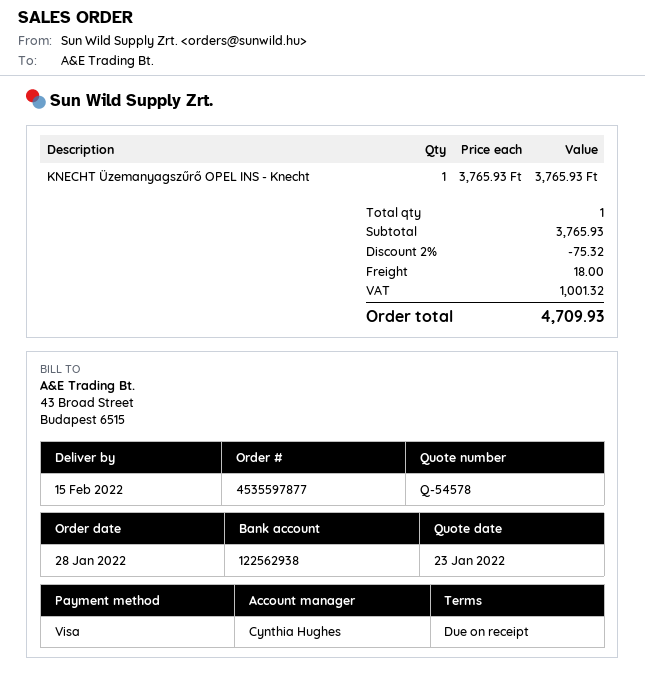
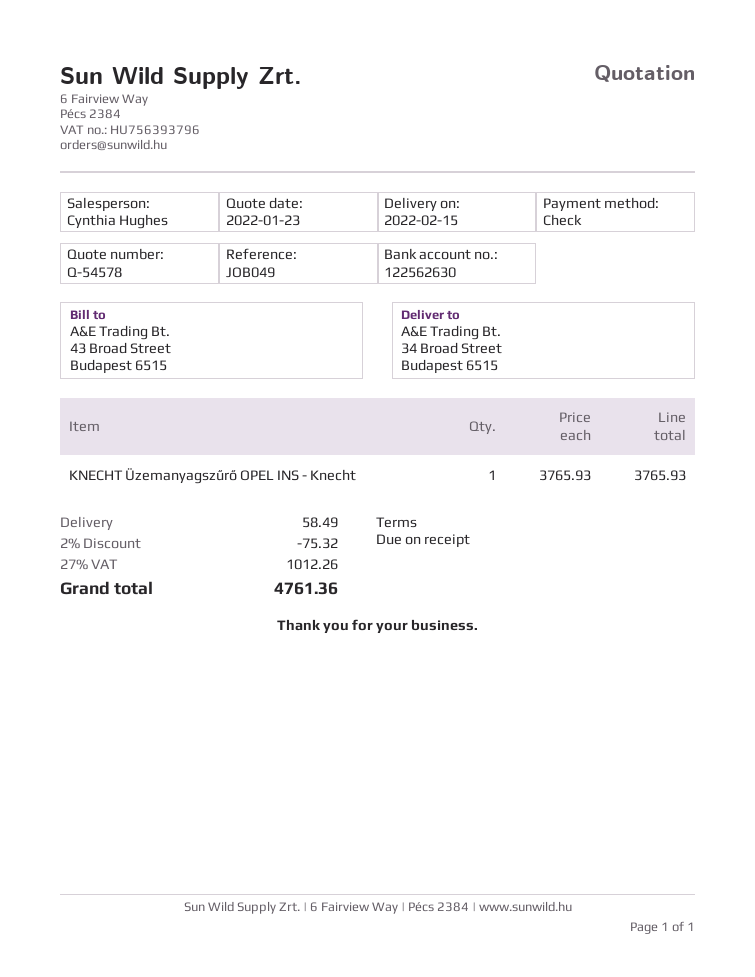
payment method: Visa -> cheque
bank account: 122562938 -> 122562630
shipping: 18.00 -> 58.49
tax: 1001.32 -> 1012.26
total: 4709.93 -> 4761.36

